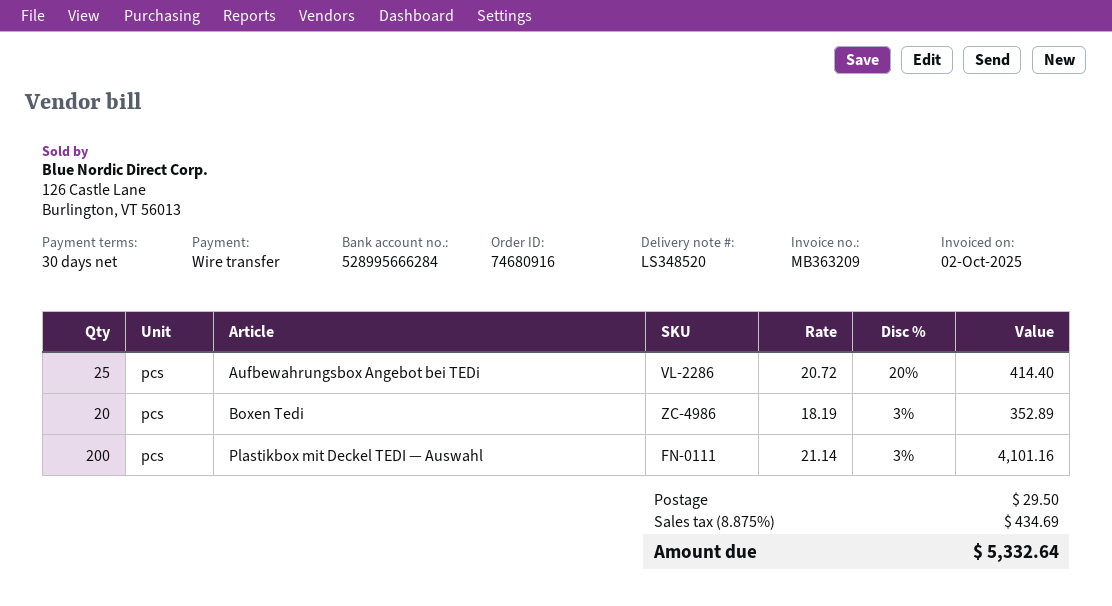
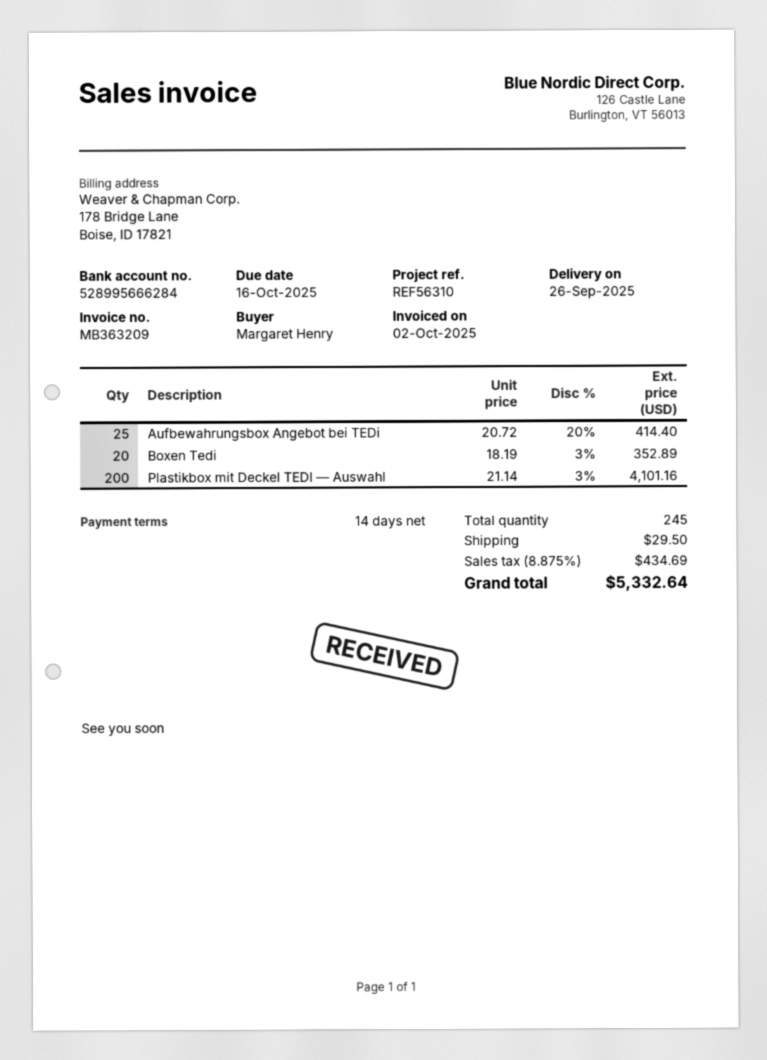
payment terms: 30 days -> 14 days

